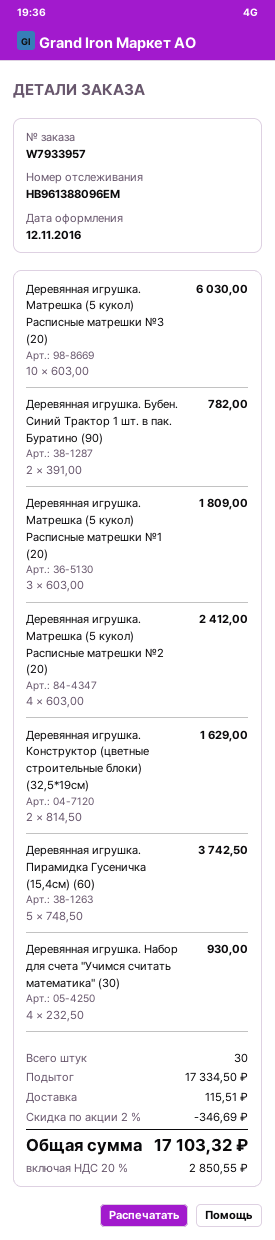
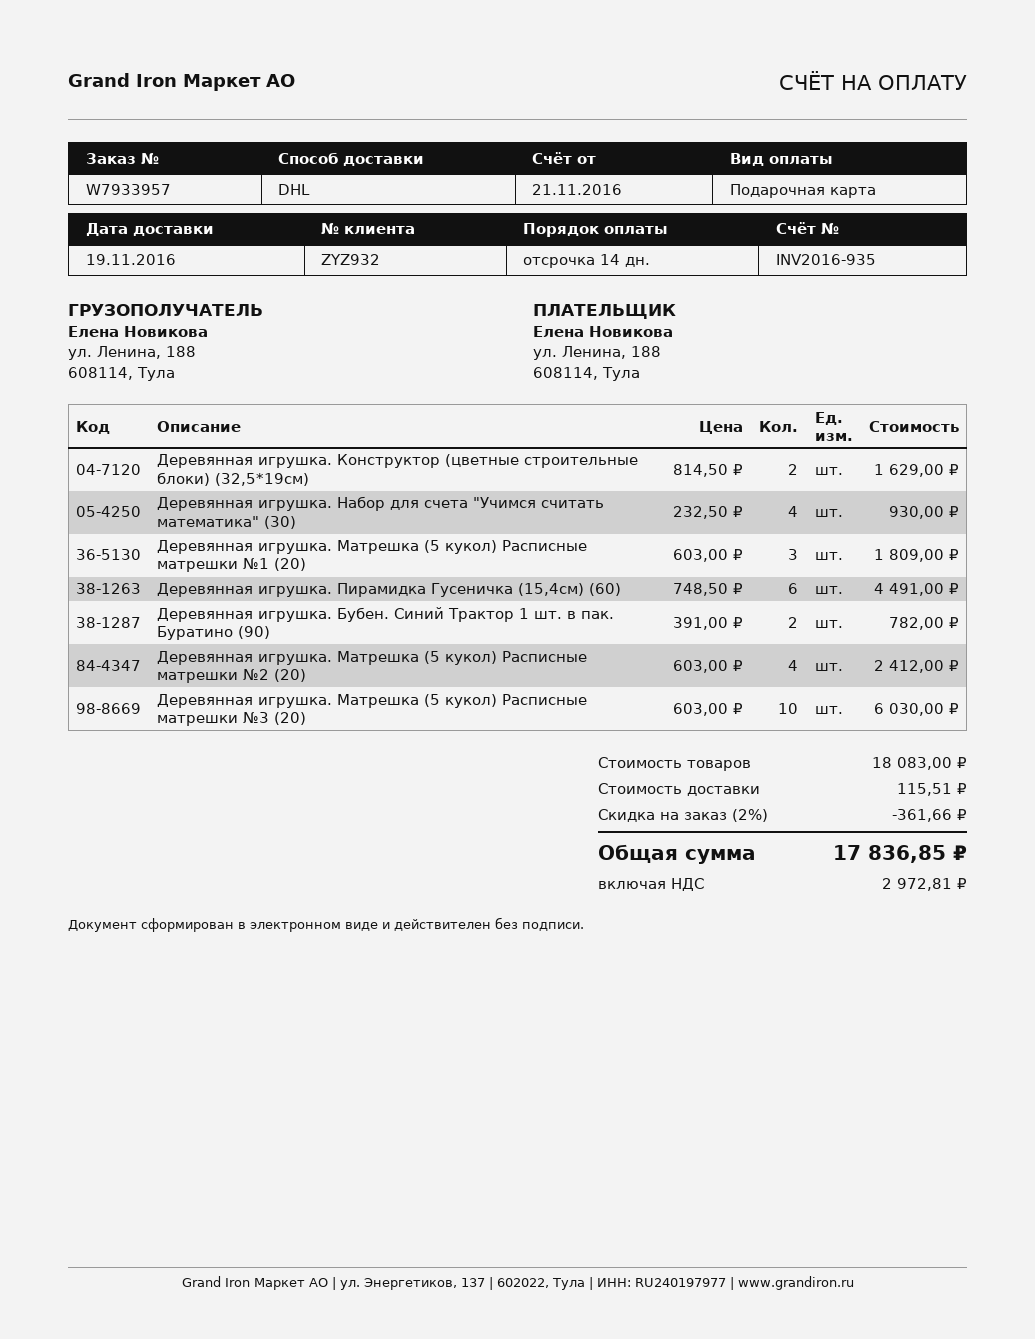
Деревянная игрушка. Пирамидка Гусеничка (15,4см) (60): 5 x 748.50 = 3742.50 -> 6 x 748.50 = 4491.00
subtotal: 17334.50 -> 18083.00
discount: 2% = 346.69 -> 2% = 361.66
tax: 2850.55 -> 2972.81
total: 17103.32 -> 17836.85

